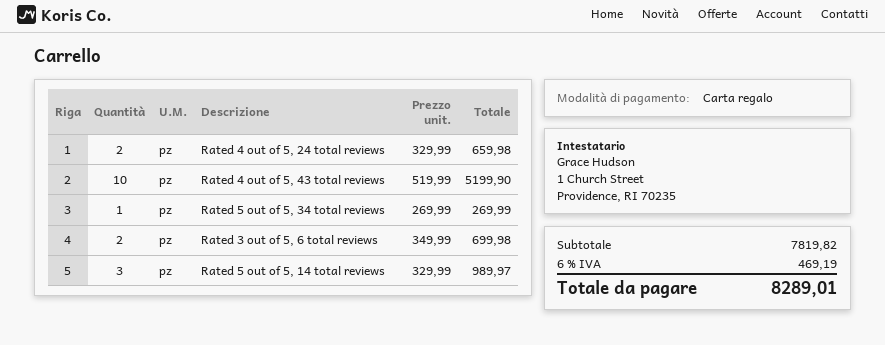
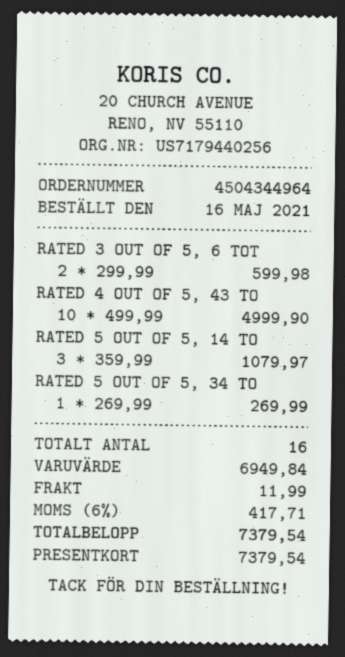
Rated 4 out of 5, 24 total reviews: 2 x 329.99 = 659.98 -> none
Rated 4 out of 5, 43 total reviews: 10 x 519.99 = 5199.90 -> 10 x 499.99 = 4999.90
Rated 3 out of 5, 6 total reviews: 2 x 349.99 = 699.98 -> 2 x 299.99 = 599.98
Rated 5 out of 5, 14 total reviews: 3 x 329.99 = 989.97 -> 3 x 359.99 = 1079.97
subtotal: 7819.82 -> 6949.84
shipping: none -> 11.99
tax: 6% = 469.19 -> 6% = 417.71
total: 8289.01 -> 7379.54

